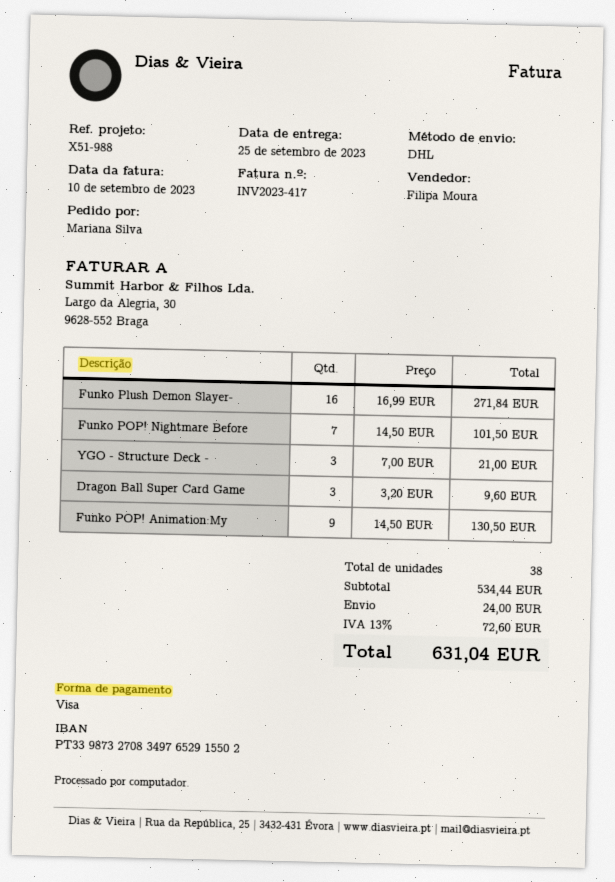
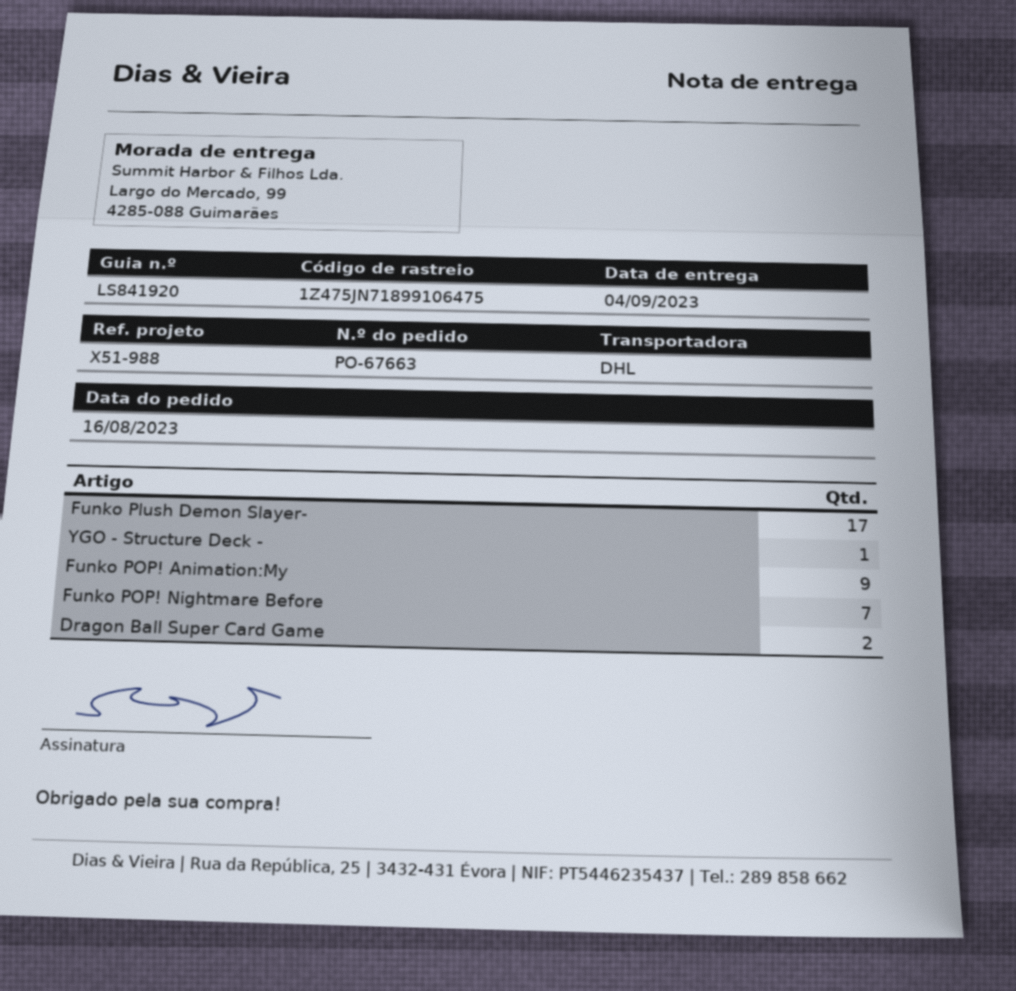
delivery date: 2023-09-25 -> 2023-09-04
Funko Plush Demon Slayer-: 16 -> 17
YGO - Structure Deck -: 3 -> 1
Dragon Ball Super Card Game: 3 -> 2

